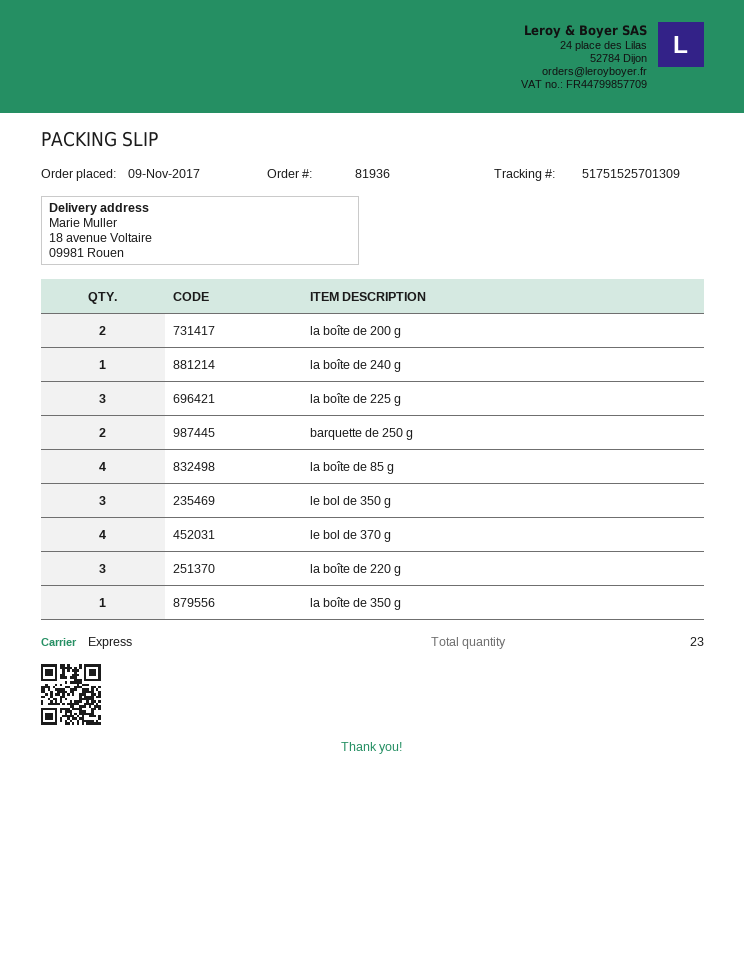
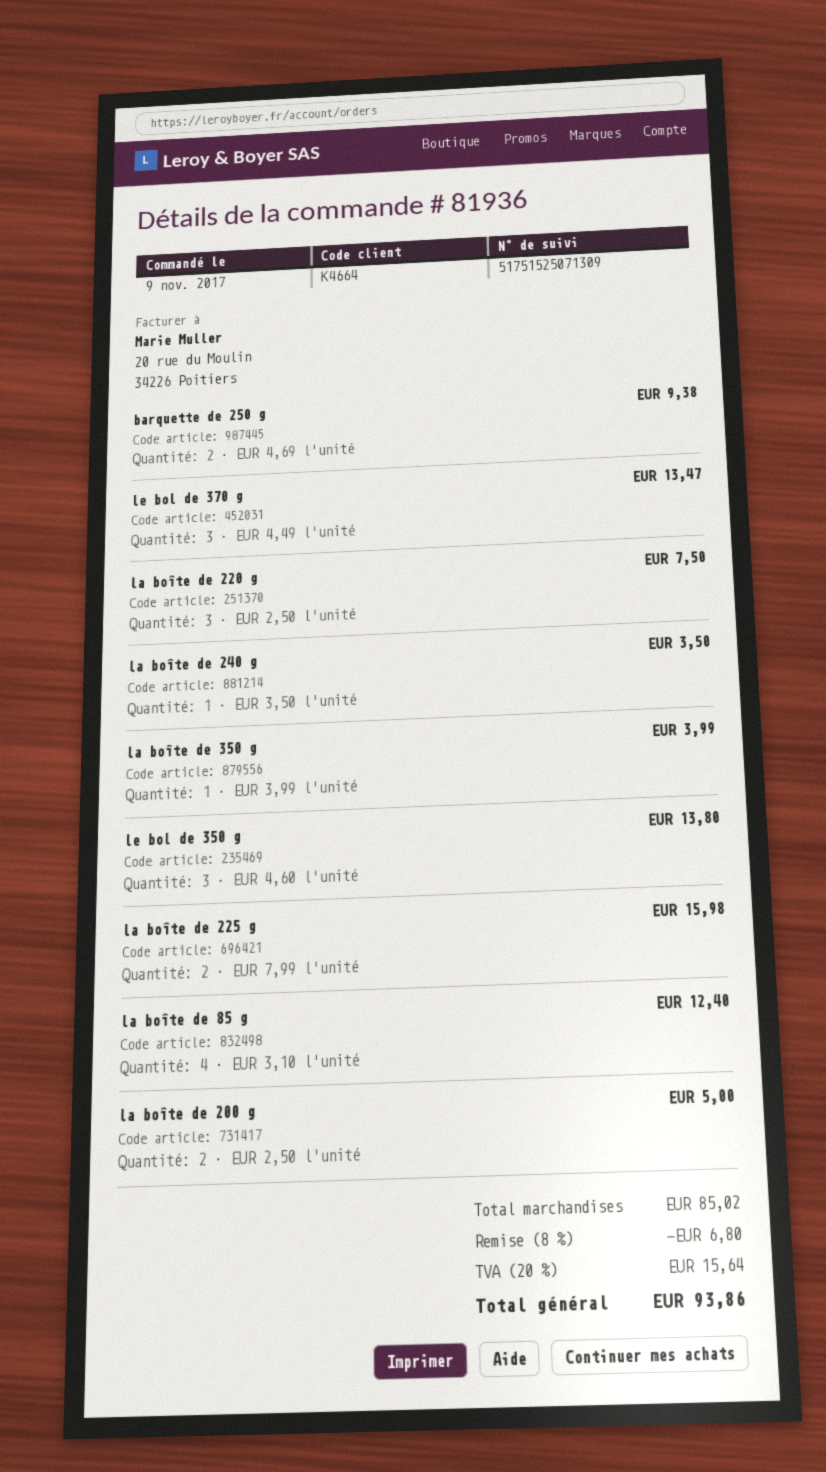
tracking number: 51751525701309 -> 51751525071309
la boîte de 225 g: 3 -> 2
le bol de 370 g: 4 -> 3

